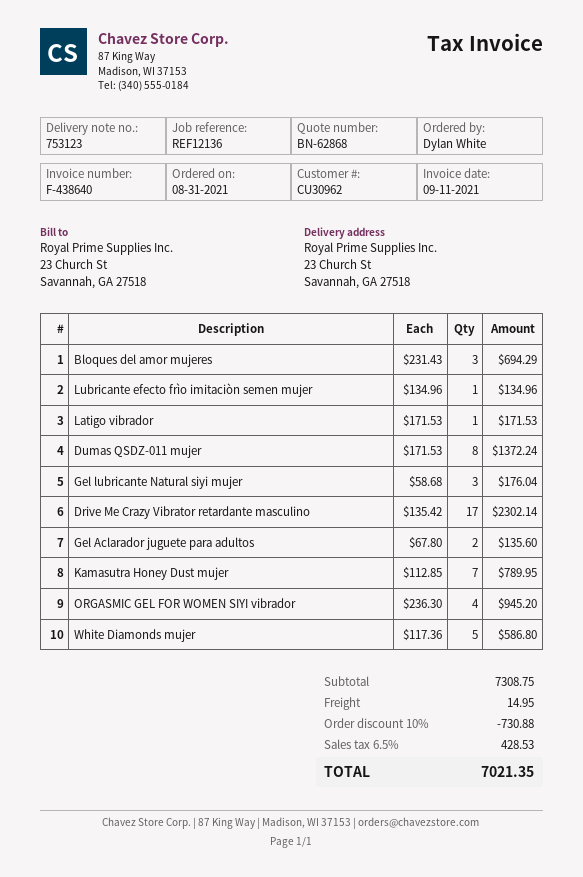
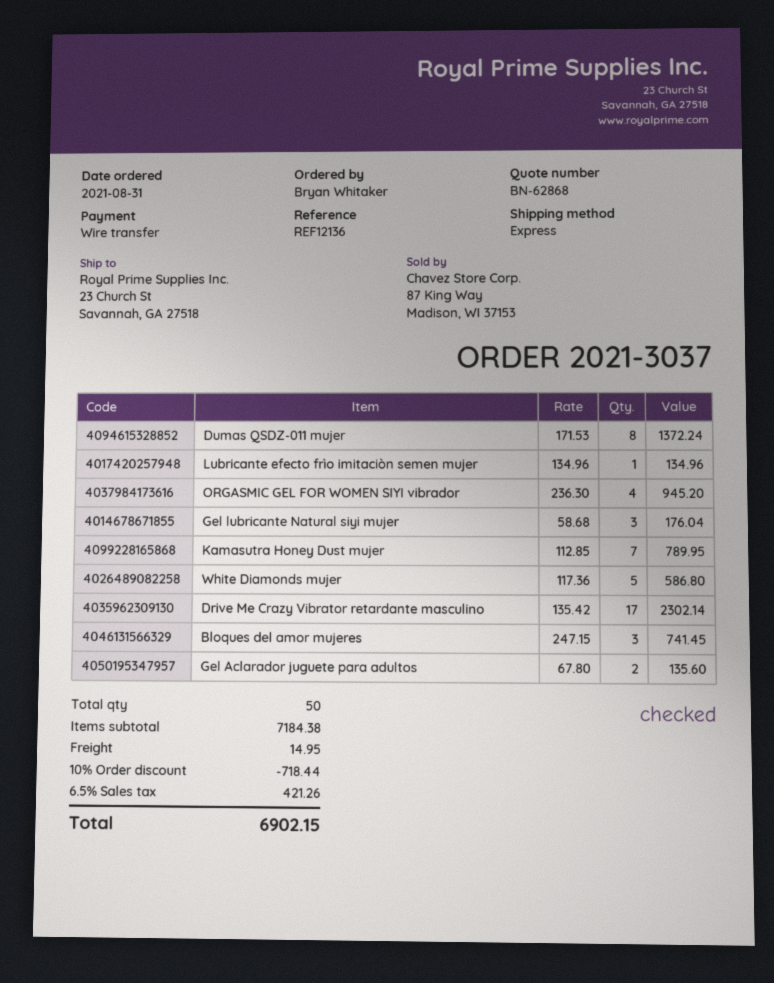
ordered by: Dylan White -> Bryan Whitaker
Bloques del amor mujeres: 3 x 231.43 = 694.29 -> 3 x 247.15 = 741.45
Latigo vibrador: 1 x 171.53 = 171.53 -> none
subtotal: 7308.75 -> 7184.38
discount: 10% = 730.88 -> 10% = 718.44
tax: 6.5% = 428.53 -> 6.5% = 421.26
total: 7021.35 -> 6902.15

